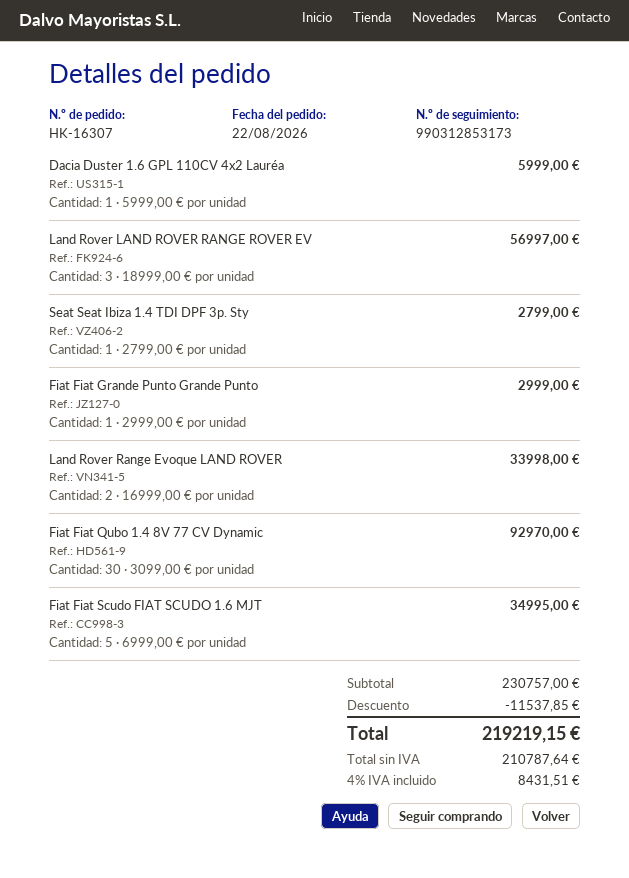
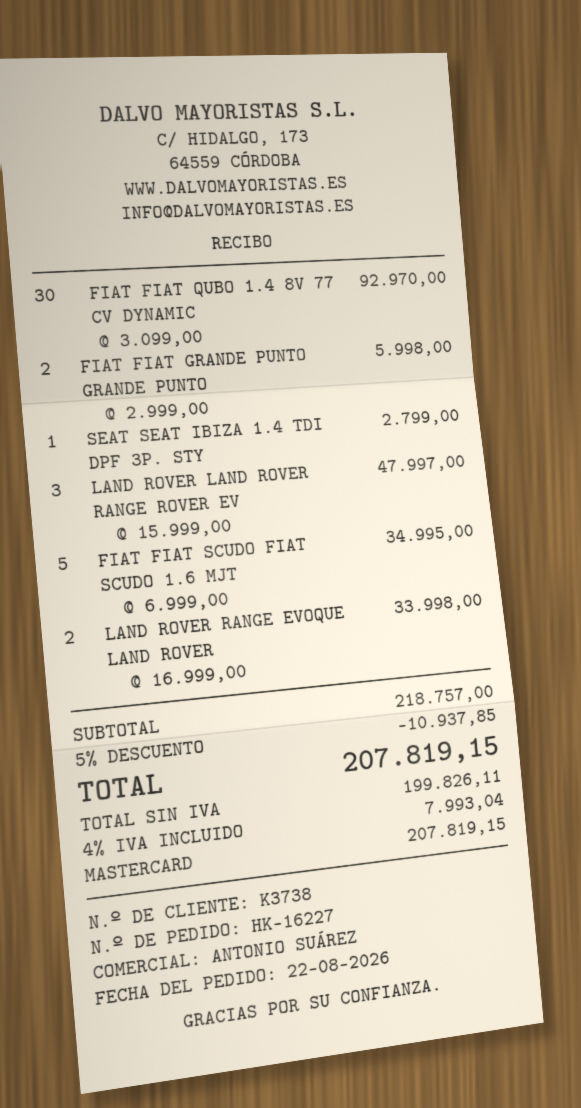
order number: HK-16307 -> HK-16227
Dacia Duster 1.6 GPL 110CV 4x2 Lauréa: 1 x 5999.00 = 5999.00 -> none
Land Rover LAND ROVER RANGE ROVER EV: 3 x 18999.00 = 56997.00 -> 3 x 15999.00 = 47997.00
Fiat Fiat Grande Punto Grande Punto: 1 x 2999.00 = 2999.00 -> 2 x 2999.00 = 5998.00
subtotal: 230757.00 -> 218757.00
discount: 11537.85 -> 10937.85
net: 210787.64 -> 199826.11
tax: 4% = 8431.51 -> 4% = 7993.04
total: 219219.15 -> 207819.15

